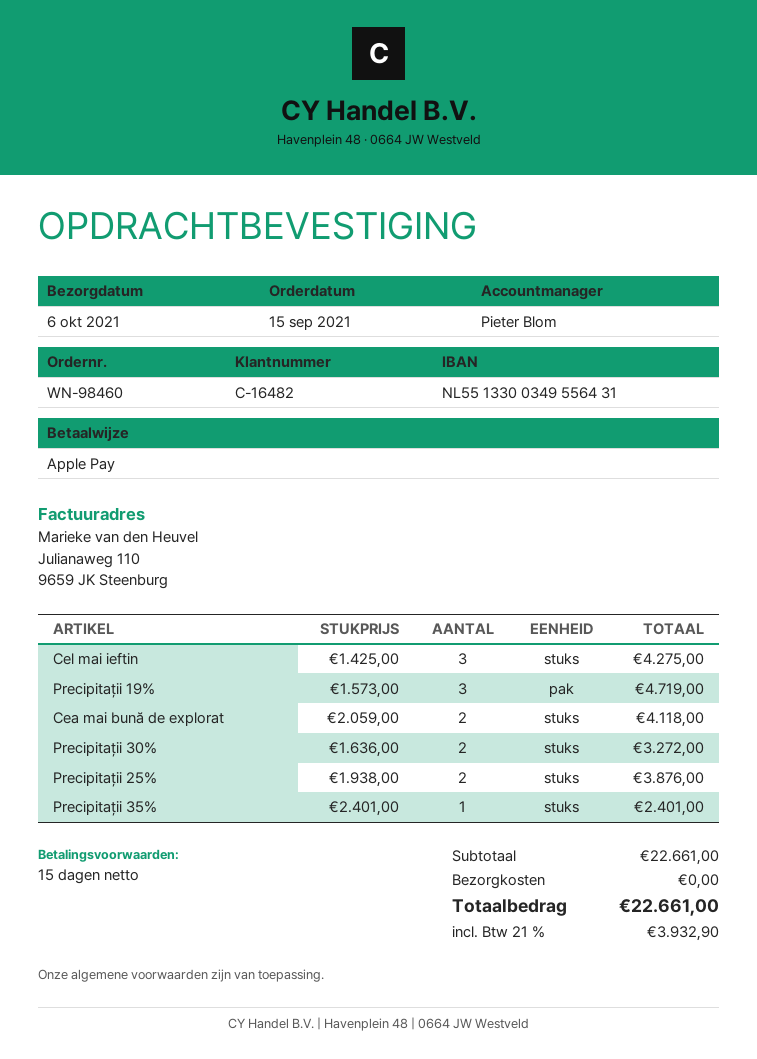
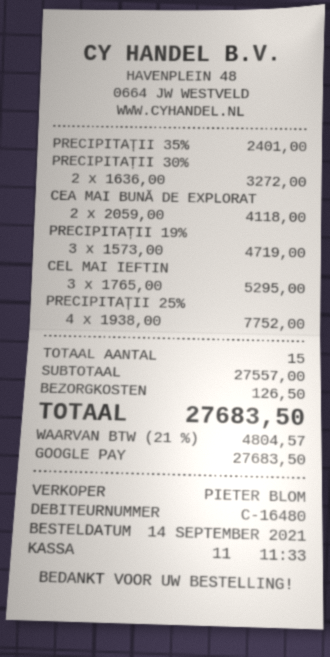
order date: 2021-09-15 -> 2021-09-14
customer number: C-16482 -> C-16480
payment method: Apple Pay -> Google Pay
Cel mai ieftin: 3 x 1425.00 = 4275.00 -> 3 x 1765.00 = 5295.00
Precipitații 25%: 2 x 1938.00 = 3876.00 -> 4 x 1938.00 = 7752.00
subtotal: 22661.00 -> 27557.00
shipping: 0.00 -> 126.50
tax: 21% = 3932.90 -> 21% = 4804.57
total: 22661.00 -> 27683.50

